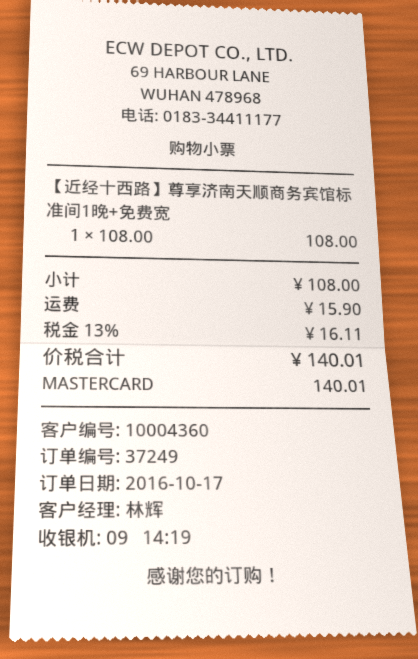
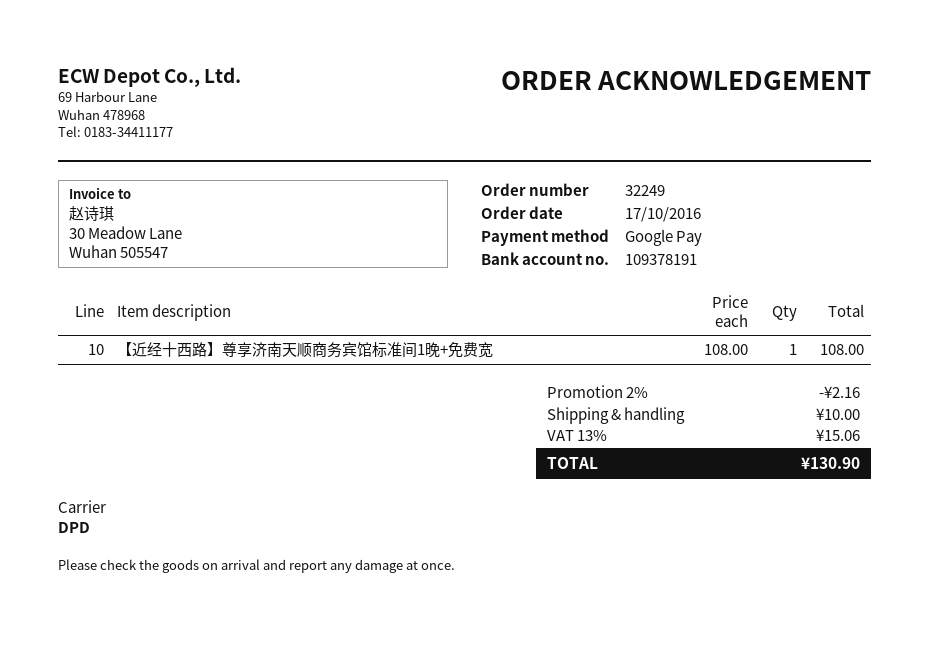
order number: 37249 -> 32249
payment method: Mastercard -> Google Pay
discount: none -> 2% = 2.16
shipping: 15.90 -> 10.00
tax: 13% = 16.11 -> 13% = 15.06
total: 140.01 -> 130.90

